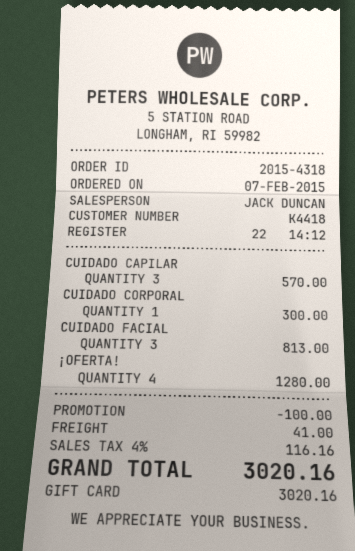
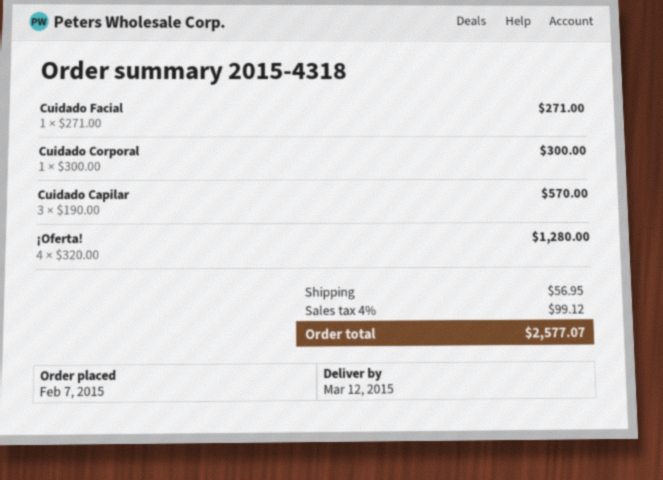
CUIDADO FACIAL: 3 for 813.00 -> 1 for 271.00
discount: 100.00 -> none
shipping: 41.00 -> 56.95
tax: 4% = 116.16 -> 4% = 99.12
total: 3020.16 -> 2577.07

